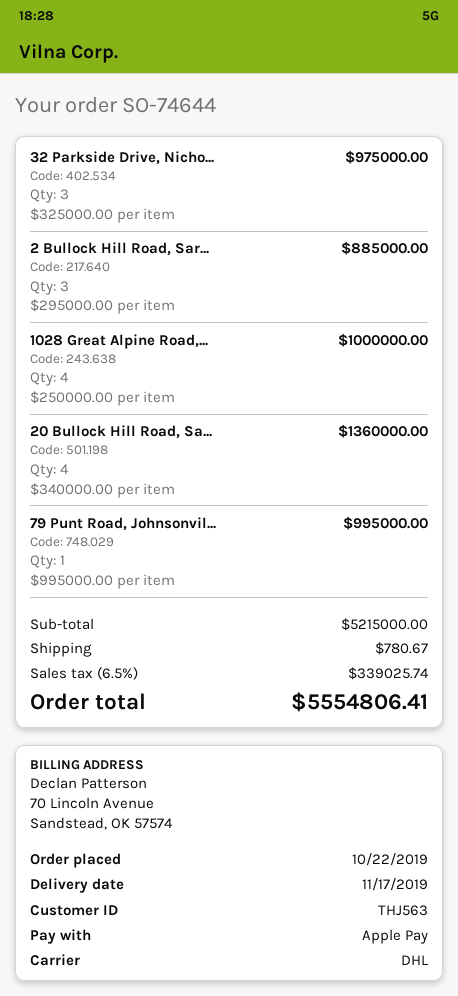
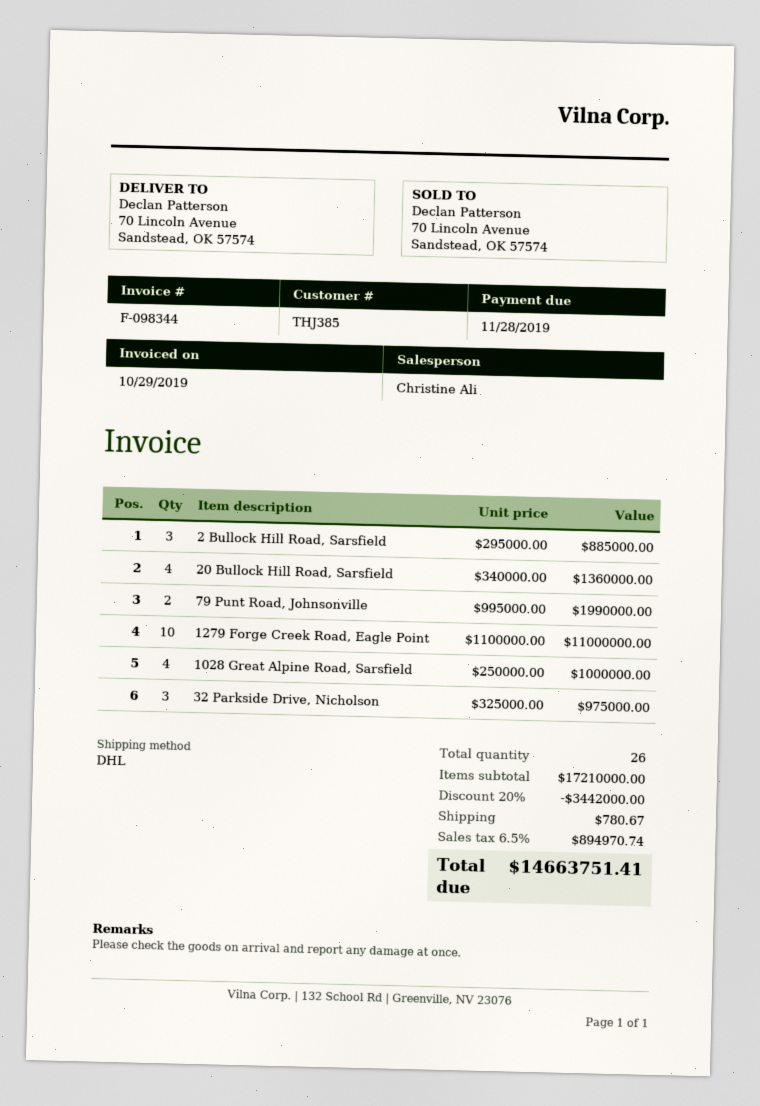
customer number: THJ563 -> THJ385
79 Punt Road, Johnsonvil...: 1 x 995000.00 = 995000.00 -> 2 x 995000.00 = 1990000.00
1279 Forge Creek Road, Eagle Point: none -> 10 x 1100000.00 = 11000000.00
subtotal: 5215000.00 -> 17210000.00
discount: none -> 20% = 3442000.00
tax: 6.5% = 339025.74 -> 6.5% = 894970.74
total: 5554806.41 -> 14663751.41

